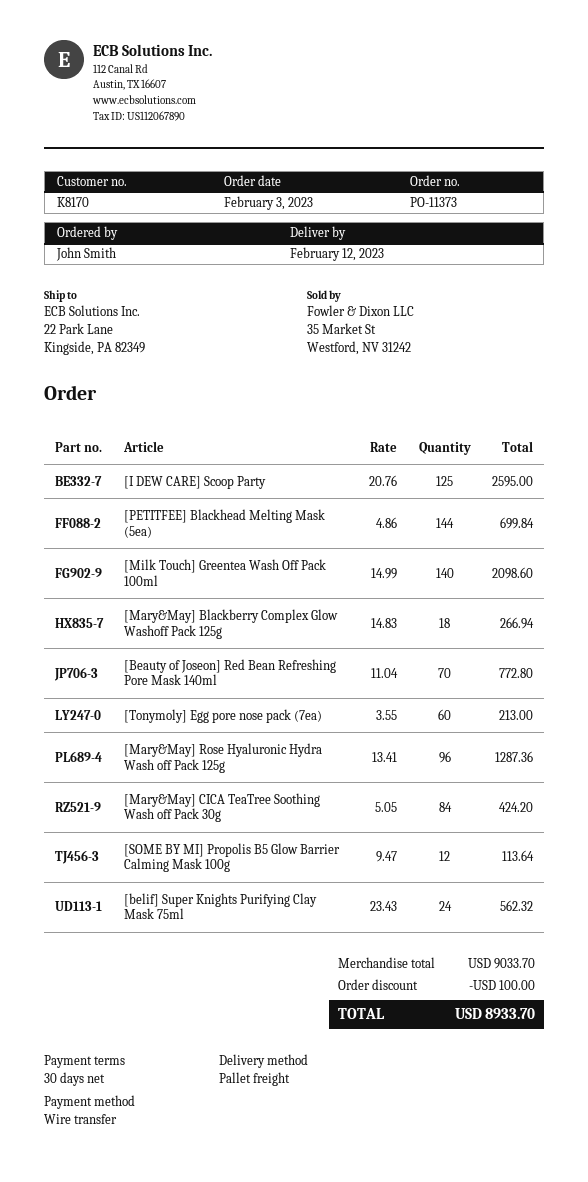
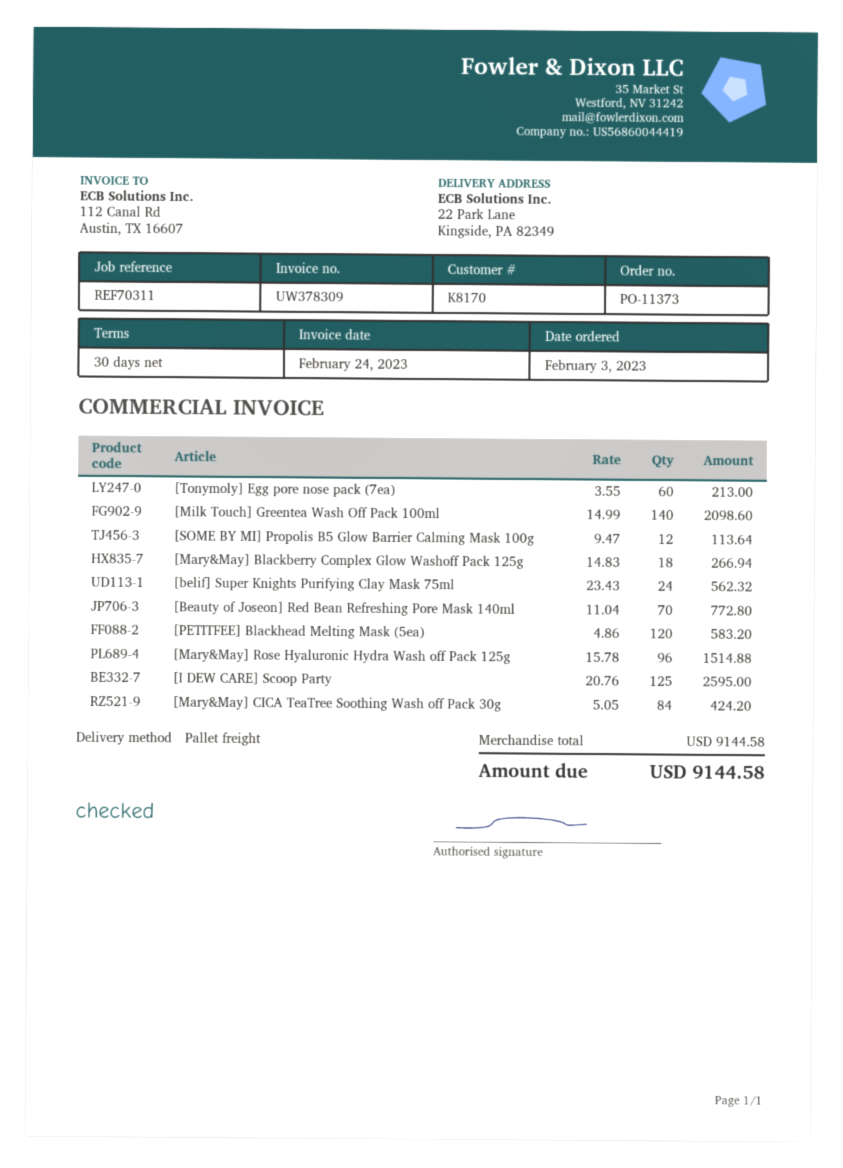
[PETITFEE] Blackhead Melting Mask (5ea): 144 x 4.86 = 699.84 -> 120 x 4.86 = 583.20
[Mary&May] Rose Hyaluronic Hydra Wash off Pack 125g: 96 x 13.41 = 1287.36 -> 96 x 15.78 = 1514.88
subtotal: 9033.70 -> 9144.58
discount: 100.00 -> none
total: 8933.70 -> 9144.58

